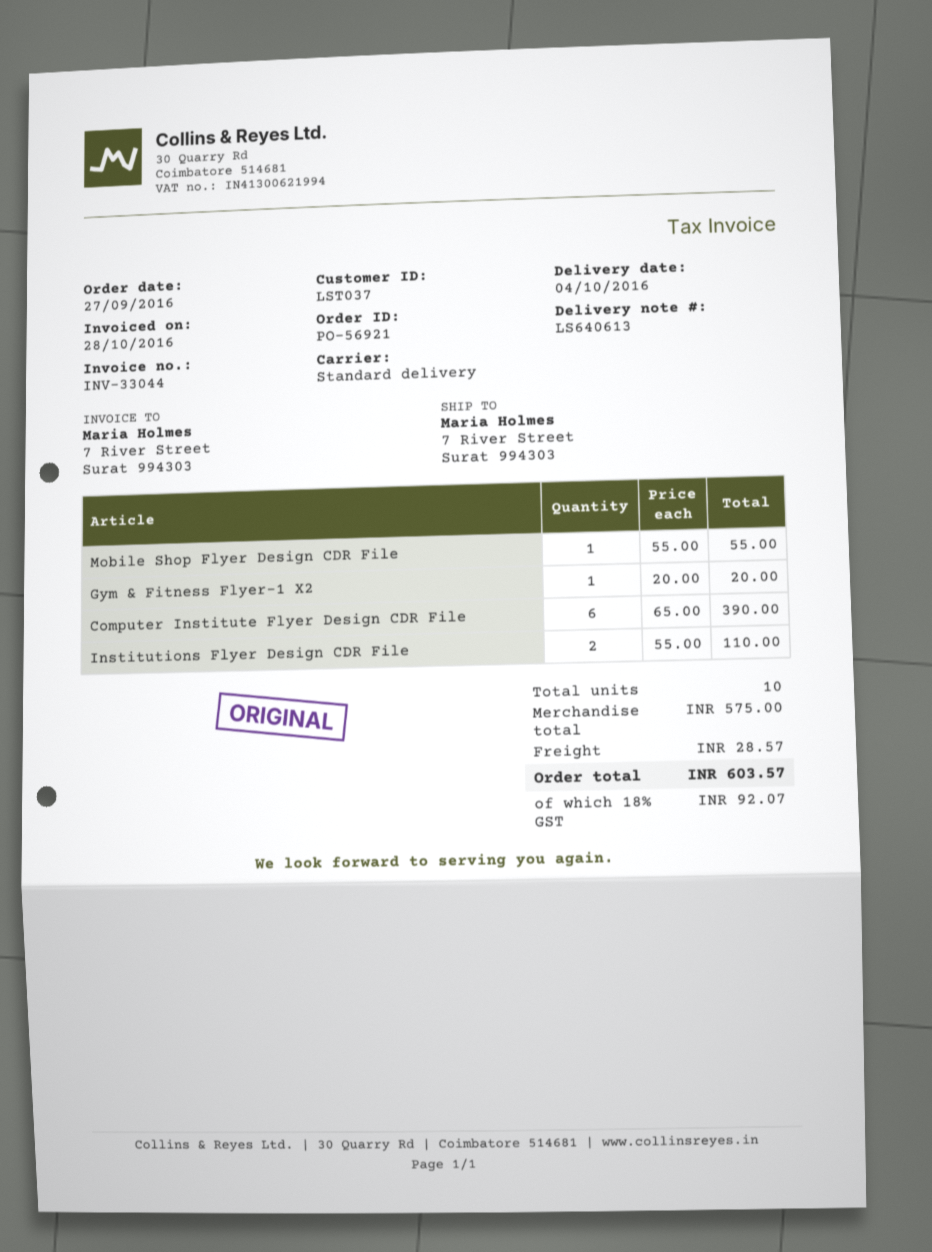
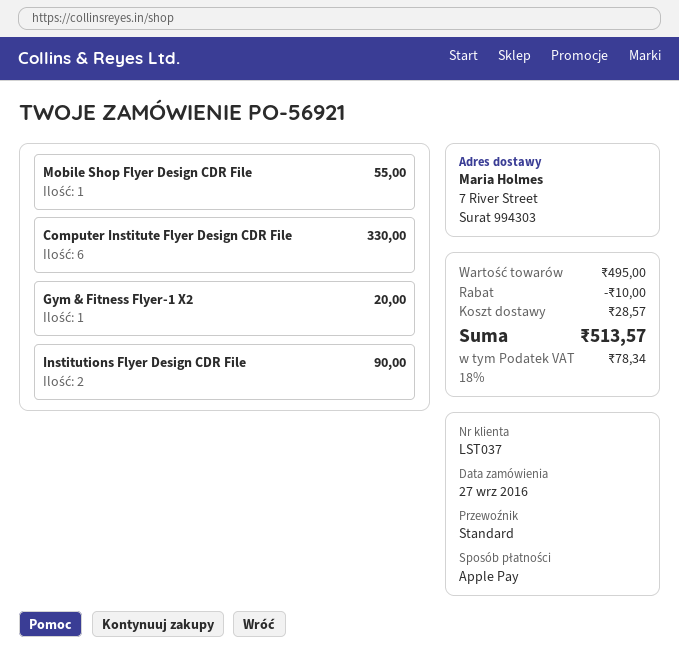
Computer Institute Flyer Design CDR File: 6 for 390.00 -> 6 for 330.00
Institutions Flyer Design CDR File: 2 for 110.00 -> 2 for 90.00
subtotal: 575.00 -> 495.00
discount: none -> 10.00
tax: 18% = 92.07 -> 18% = 78.34
total: 603.57 -> 513.57

